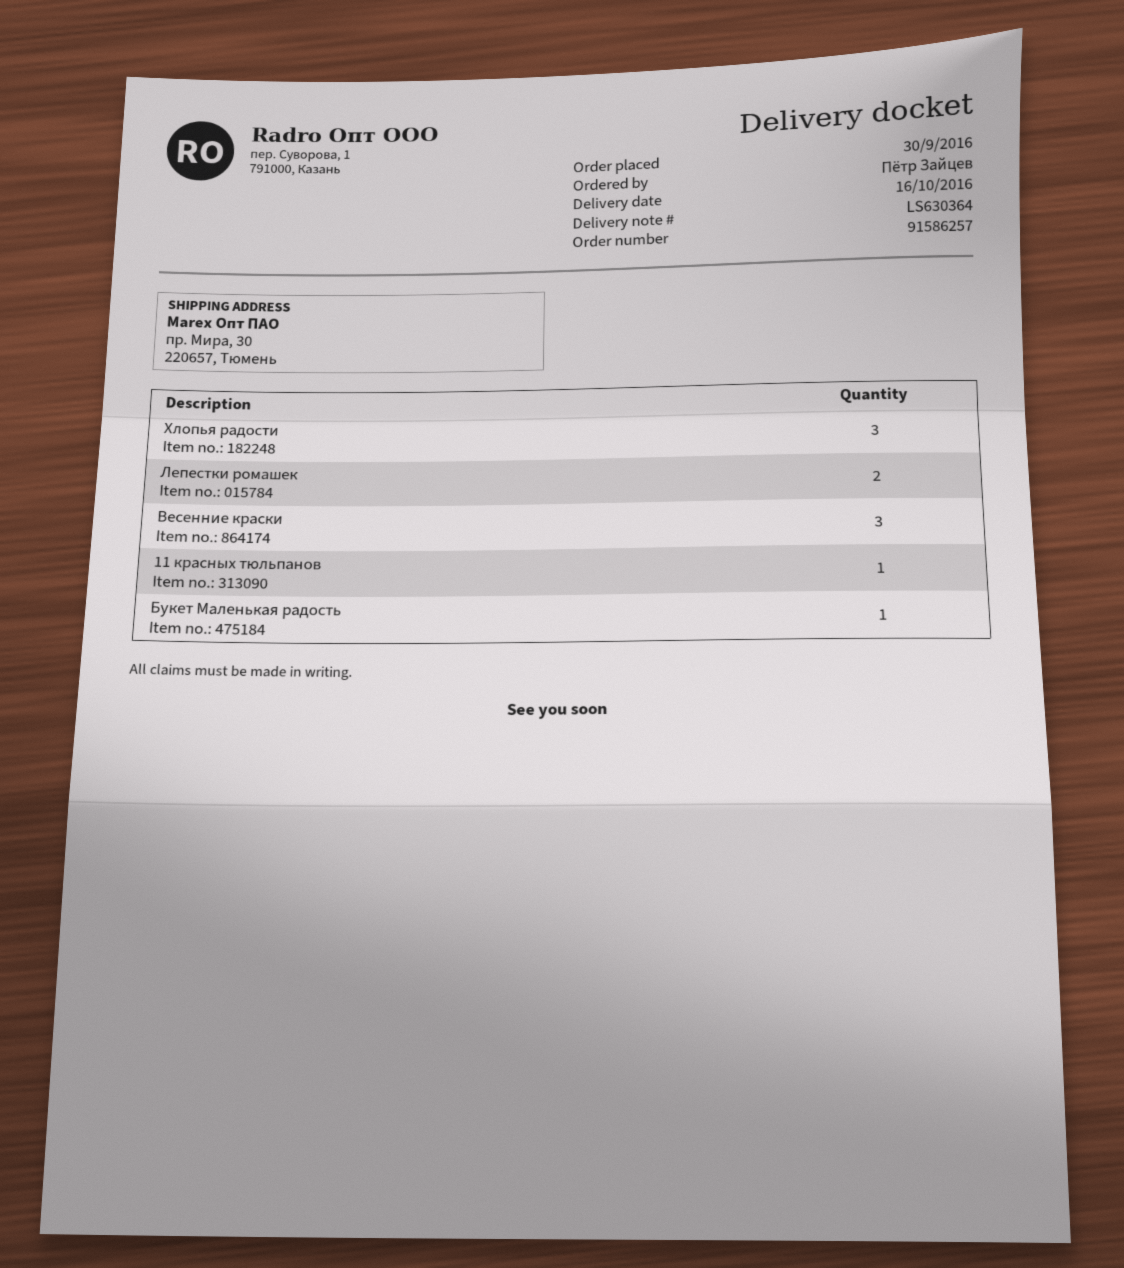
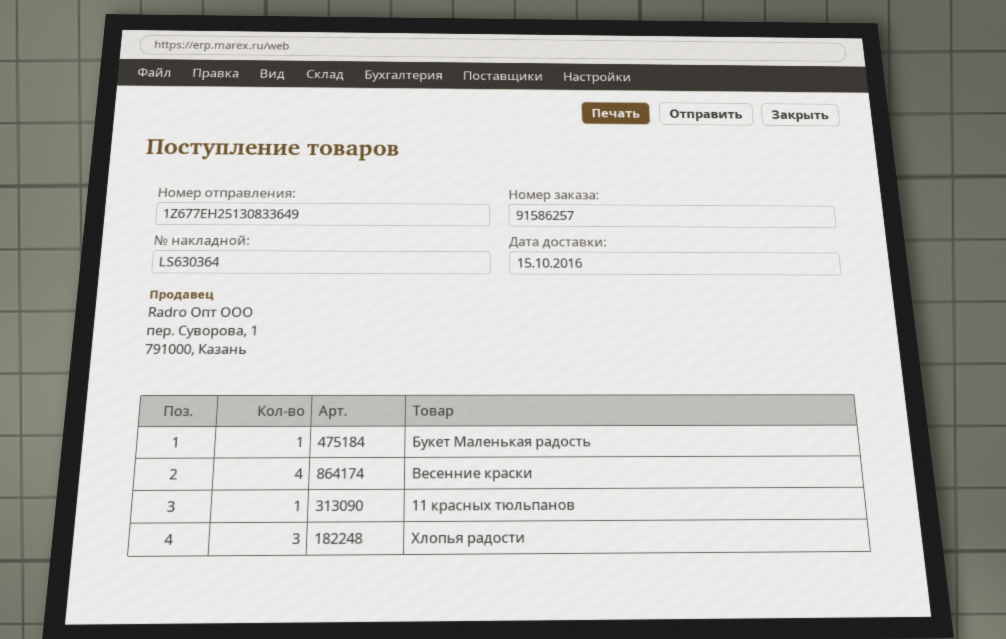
delivery date: 2016-10-16 -> 2016-10-15
Лепестки ромашек: 2 -> none
Весенние краски: 3 -> 4

